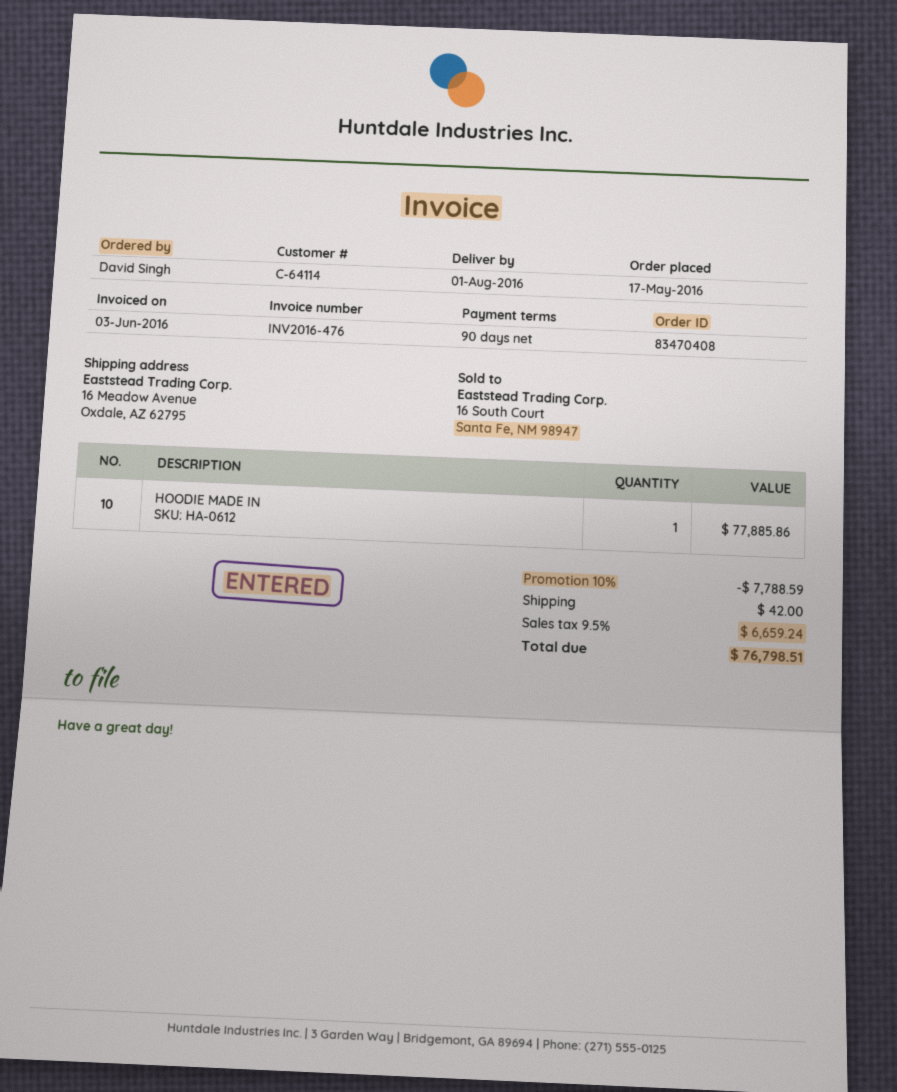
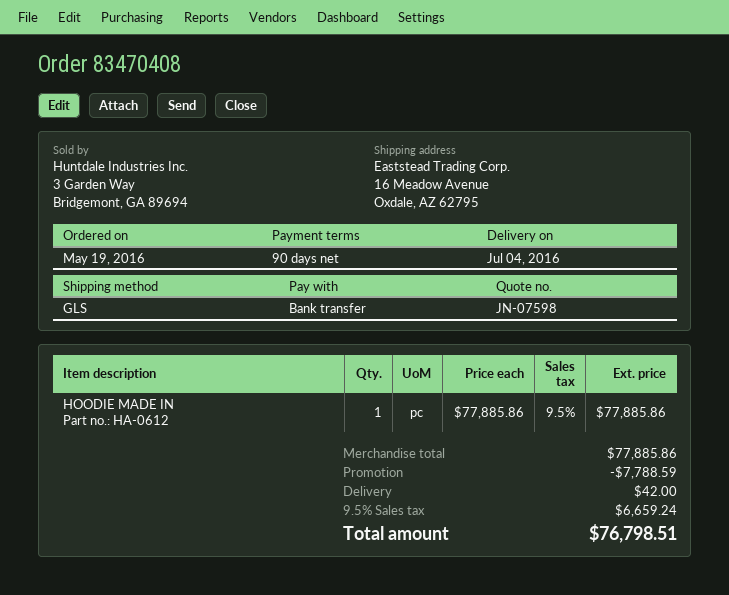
order date: 2016-05-17 -> 2016-05-19
delivery date: 2016-08-01 -> 2016-07-04

